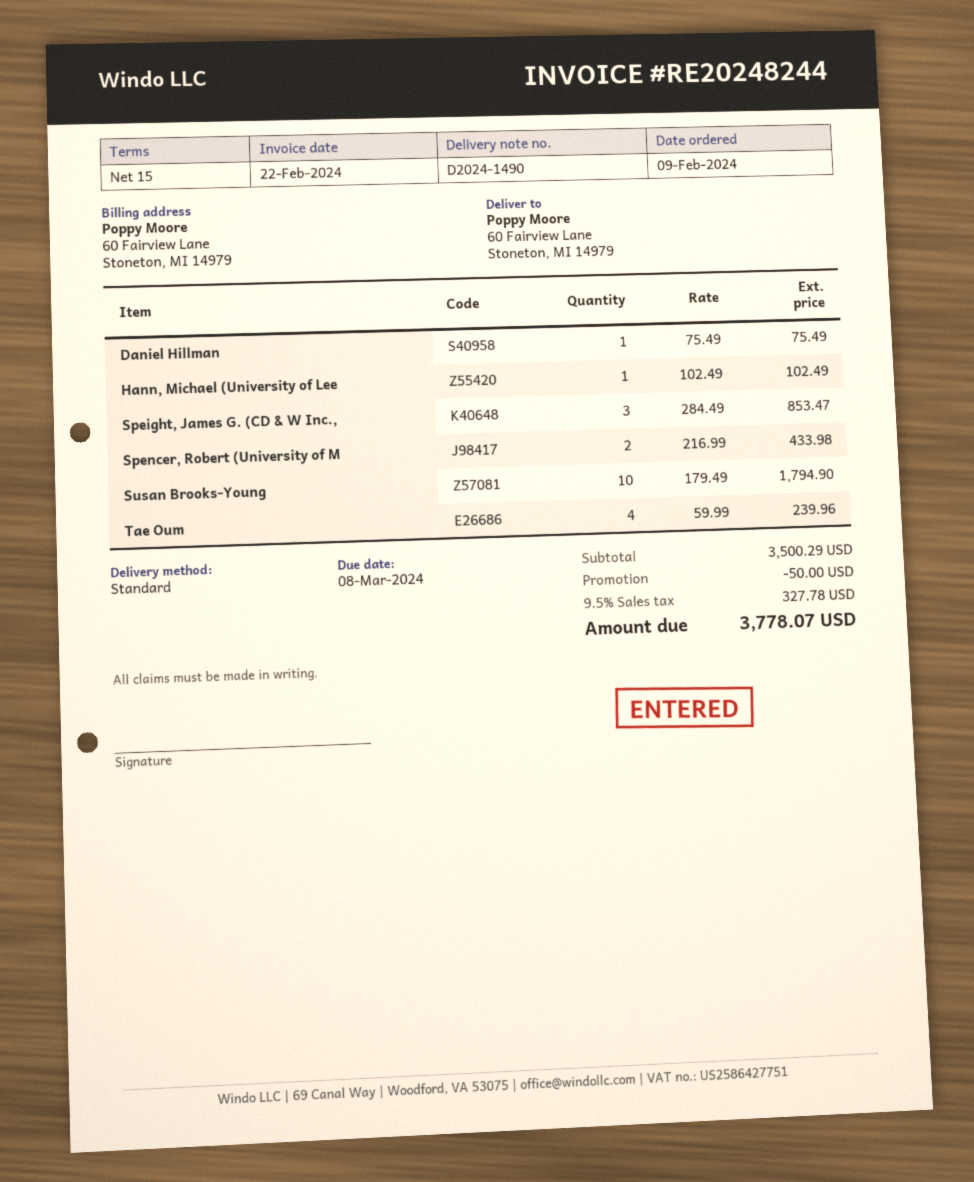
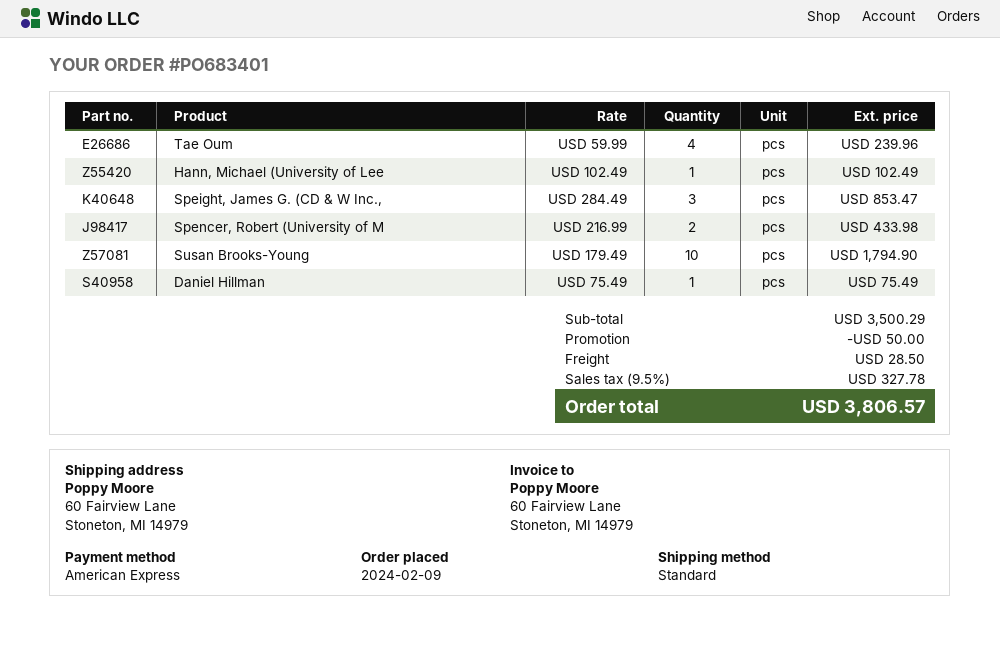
shipping: none -> 28.50
total: 3778.07 -> 3806.57

